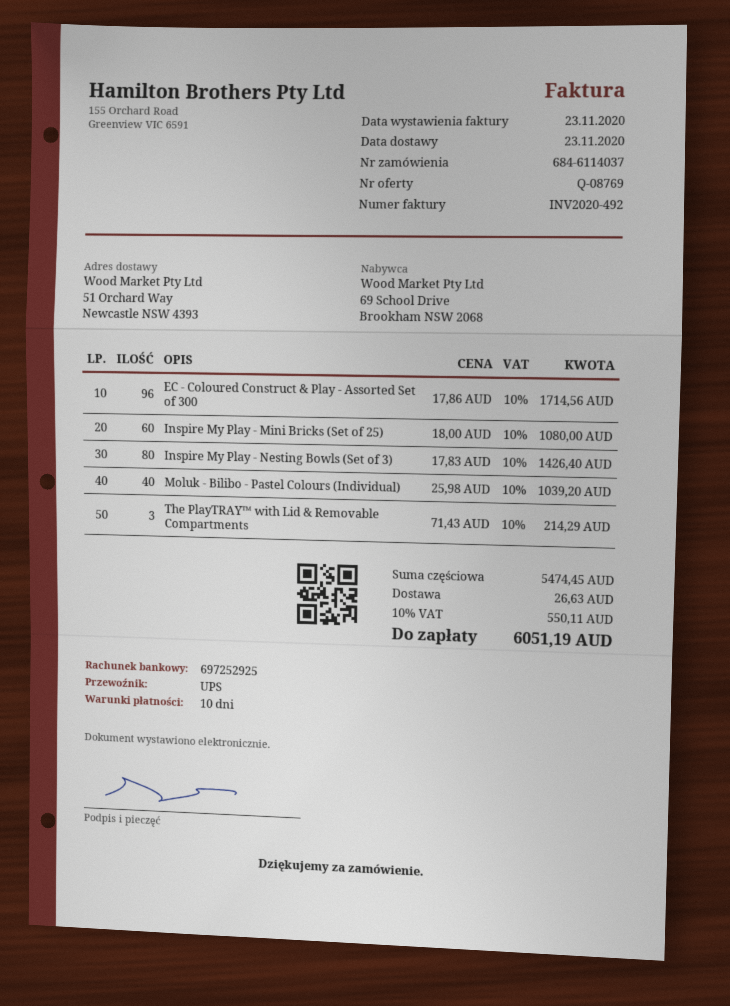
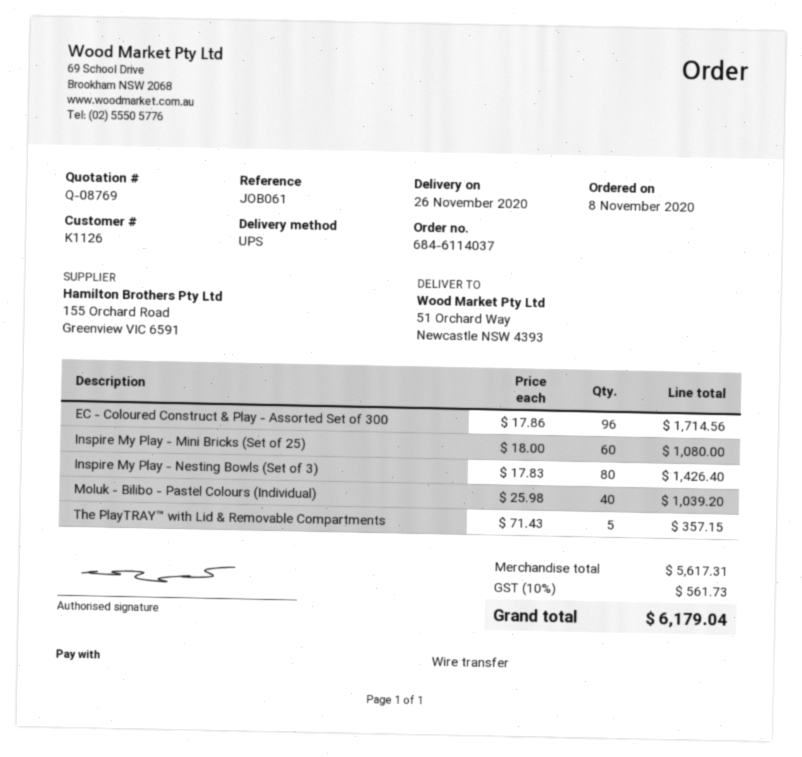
delivery date: 2020-11-23 -> 2020-11-26
The PlayTRAY™ with Lid & Removable Compartments: 3 x 71.43 = 214.29 -> 5 x 71.43 = 357.15
subtotal: 5474.45 -> 5617.31
shipping: 26.63 -> none
tax: 10% = 550.11 -> 10% = 561.73
total: 6051.19 -> 6179.04

